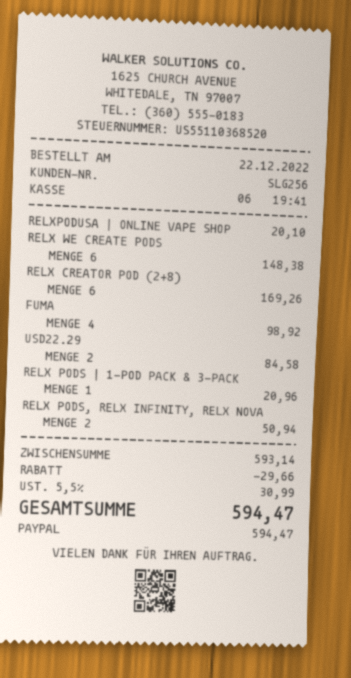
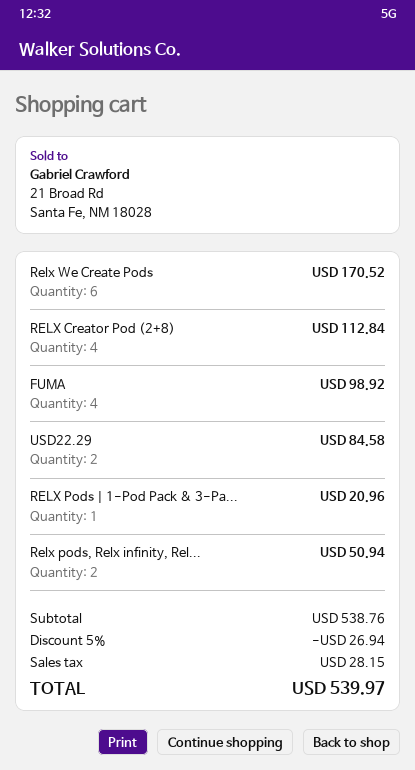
RELXPODUSA | ONLINE VAPE SHOP: 1 for 20.10 -> none
RELX WE CREATE PODS: 6 for 148.38 -> 6 for 170.52
RELX CREATOR POD (2+8): 6 for 169.26 -> 4 for 112.84
subtotal: 593.14 -> 538.76
discount: 29.66 -> 26.94
tax: 30.99 -> 28.15
total: 594.47 -> 539.97

